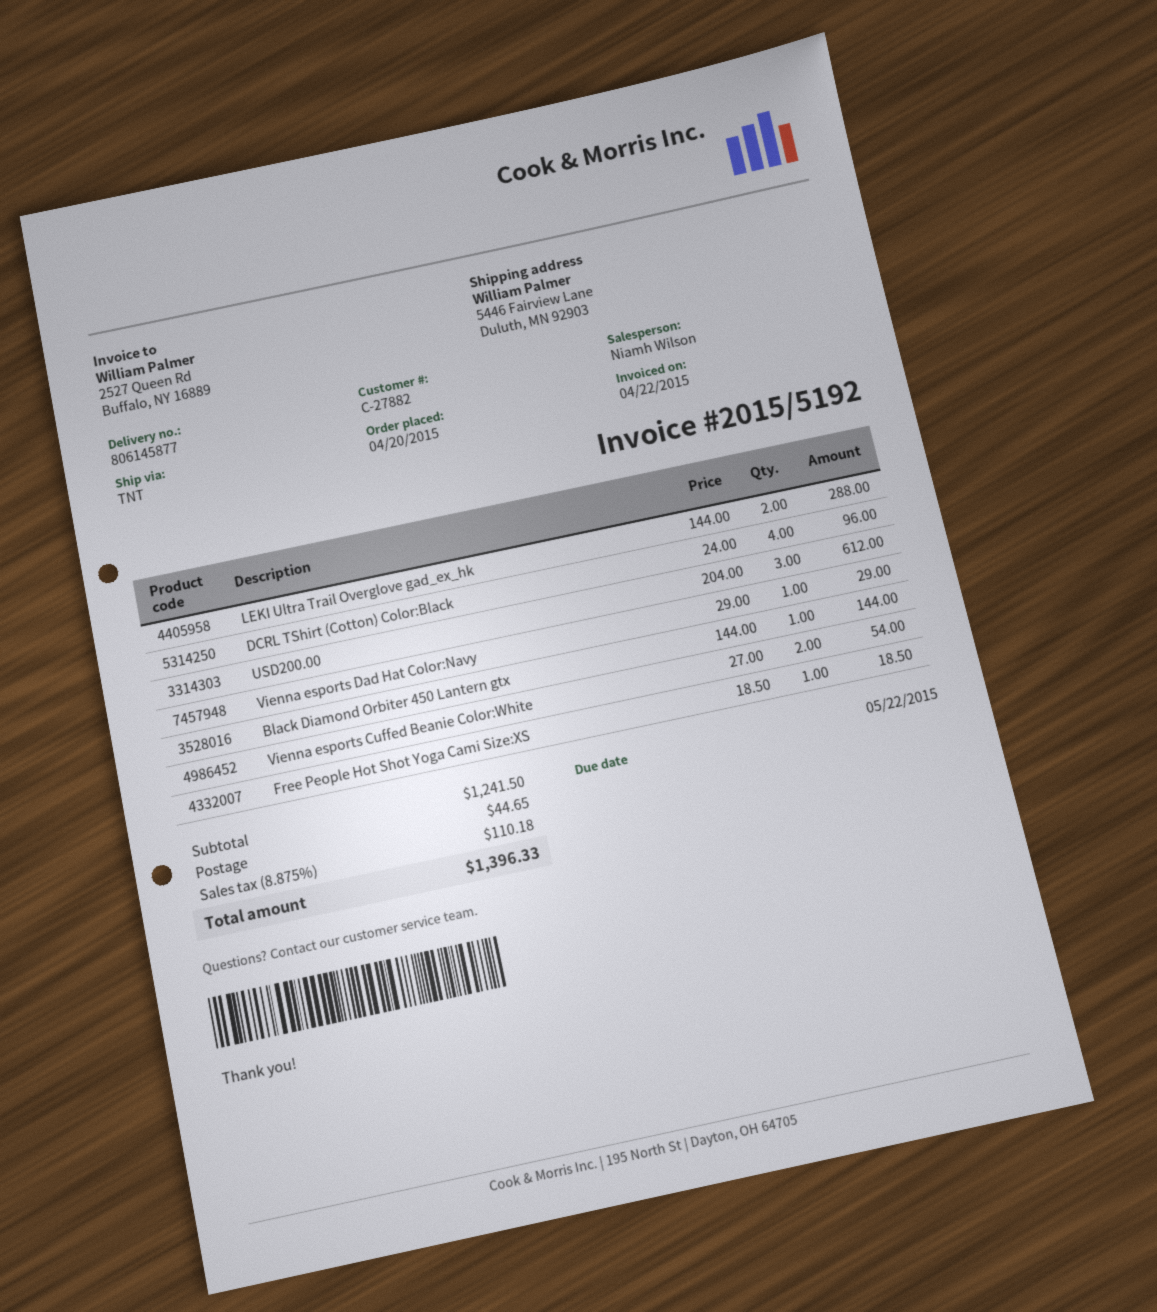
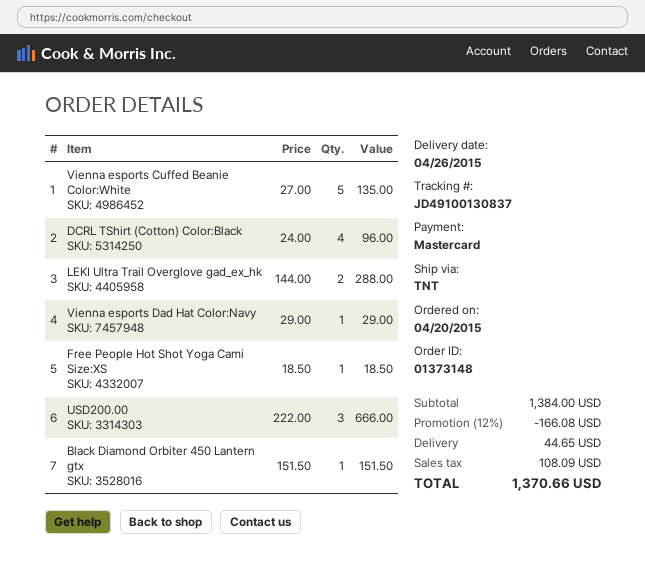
USD200.00: 3 x 204.00 = 612.00 -> 3 x 222.00 = 666.00
Black Diamond Orbiter 450 Lantern gtx: 1 x 144.00 = 144.00 -> 1 x 151.50 = 151.50
Vienna esports Cuffed Beanie Color:White: 2 x 27.00 = 54.00 -> 5 x 27.00 = 135.00
subtotal: 1241.50 -> 1384.00
discount: none -> 12% = 166.08
tax: 110.18 -> 108.09
total: 1396.33 -> 1370.66

